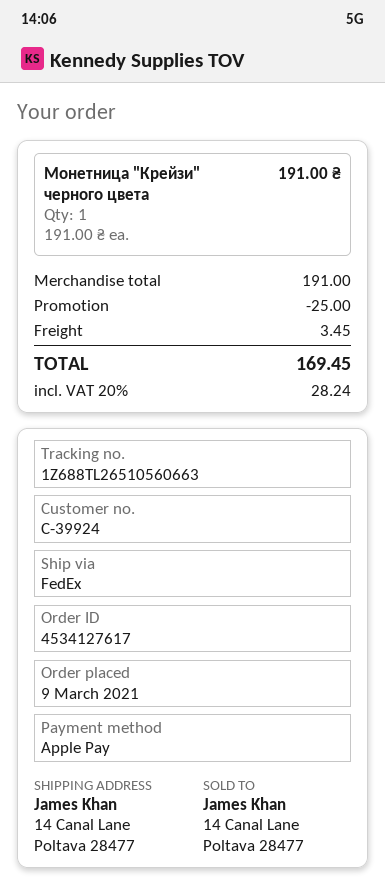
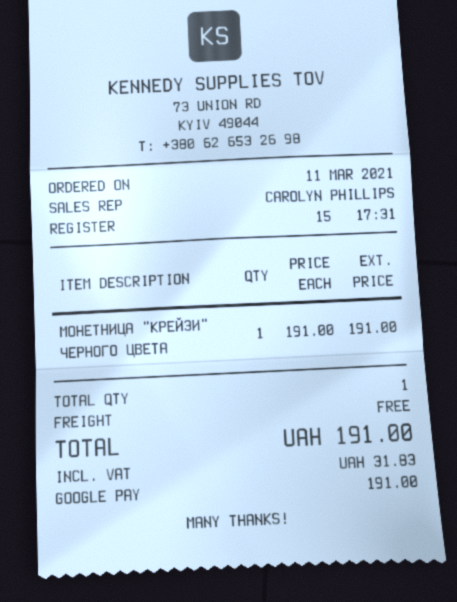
order date: 2021-03-09 -> 2021-03-11
payment method: Apple Pay -> Google Pay
discount: 25.00 -> none
shipping: 3.45 -> 0.00
tax: 28.24 -> 31.83
total: 169.45 -> 191.00

